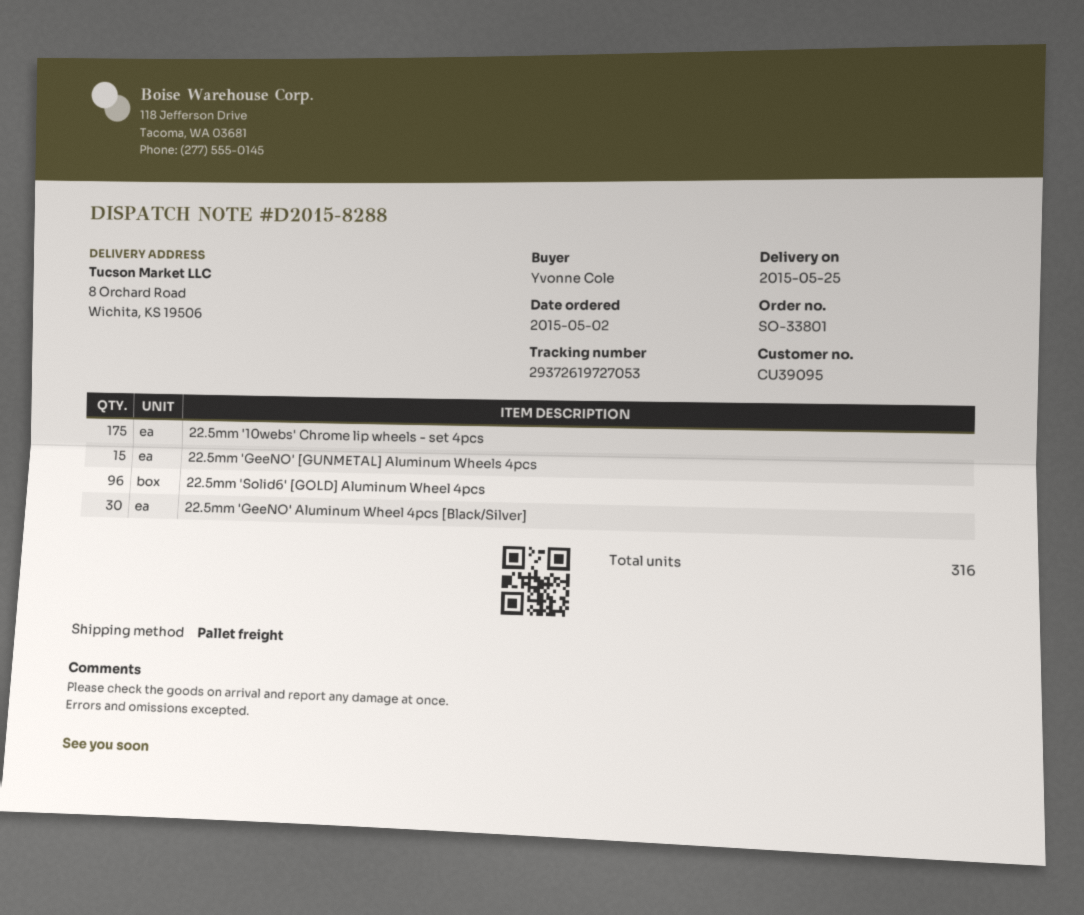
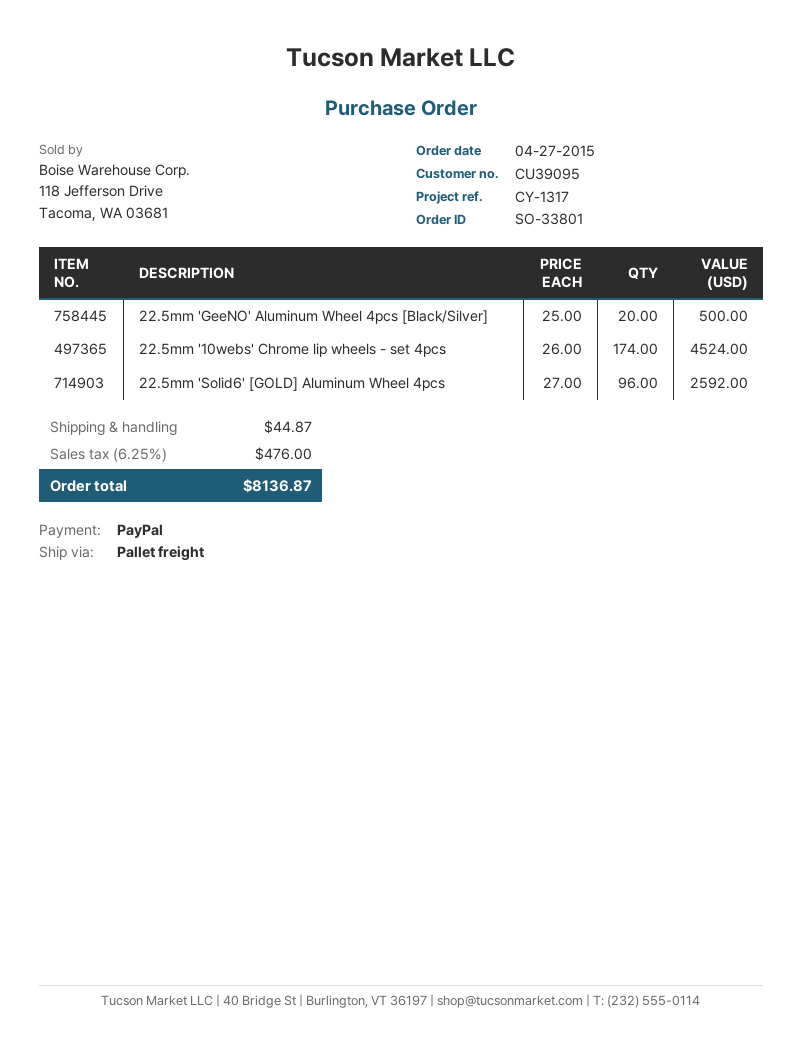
order date: 2015-05-02 -> 2015-04-27
22.5mm '10webs' Chrome lip wheels - set 4pcs: 175 -> 174
22.5mm 'GeeNO' [GUNMETAL] Aluminum Wheels 4pcs: 15 -> none
22.5mm 'GeeNO' Aluminum Wheel 4pcs [Black/Silver]: 30 -> 20

